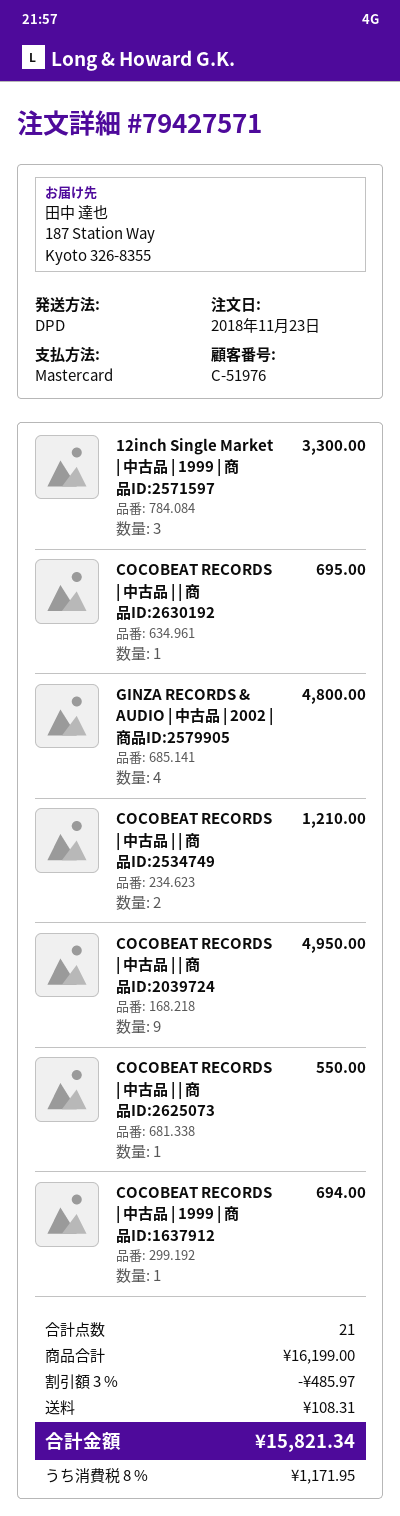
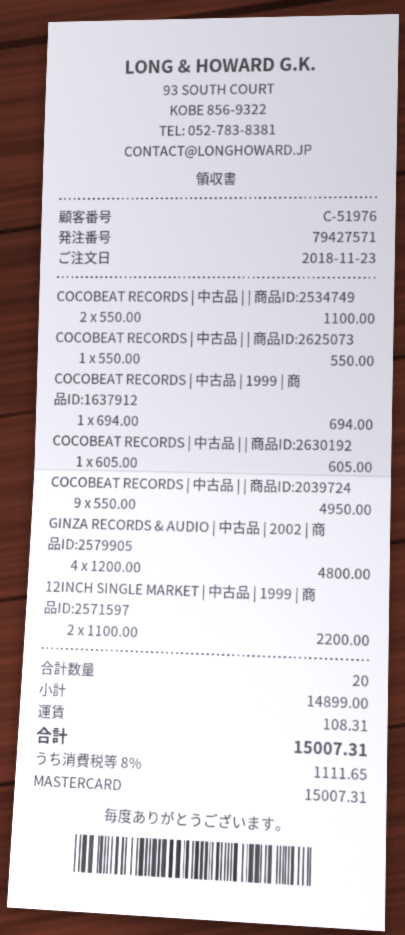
12inch Single Market | 中古品 | 1999 | 商品ID:2571597: 3 for 3300.00 -> 2 for 2200.00
COCOBEAT RECORDS | 中古品 | | 商品ID:2630192: 1 for 695.00 -> 1 for 605.00
COCOBEAT RECORDS | 中古品 | | 商品ID:2534749: 2 for 1210.00 -> 2 for 1100.00
total quantity: 21 -> 20
subtotal: 16199.00 -> 14899.00
discount: 3% = 485.97 -> none
tax: 8% = 1171.95 -> 8% = 1111.65
total: 15821.34 -> 15007.31

